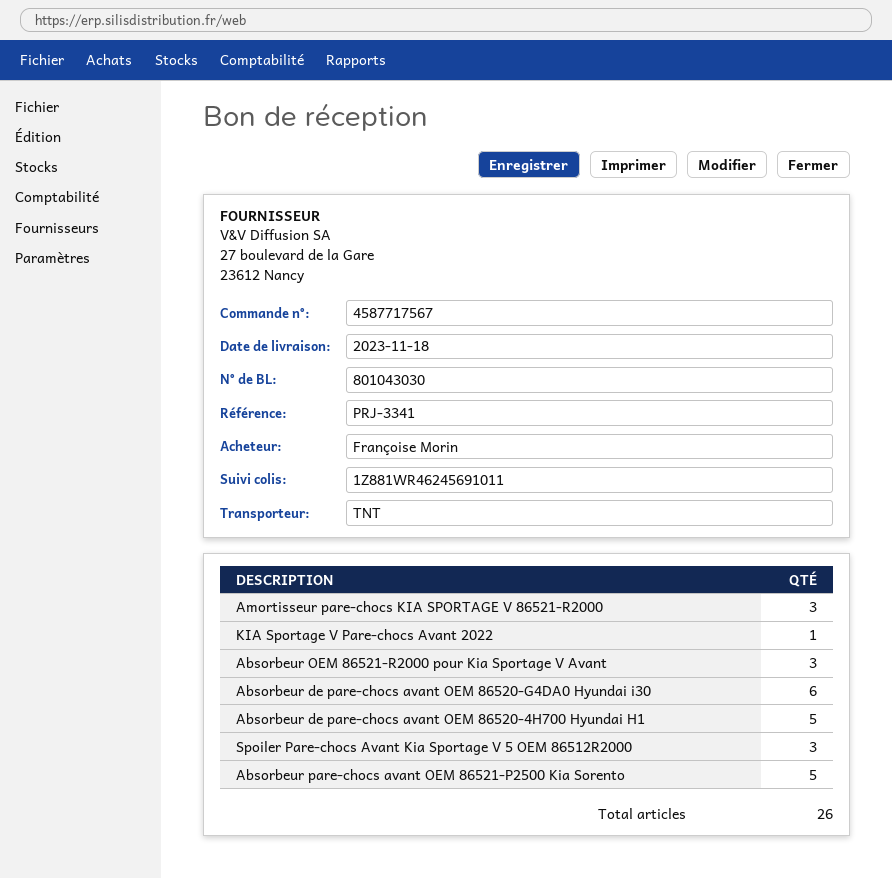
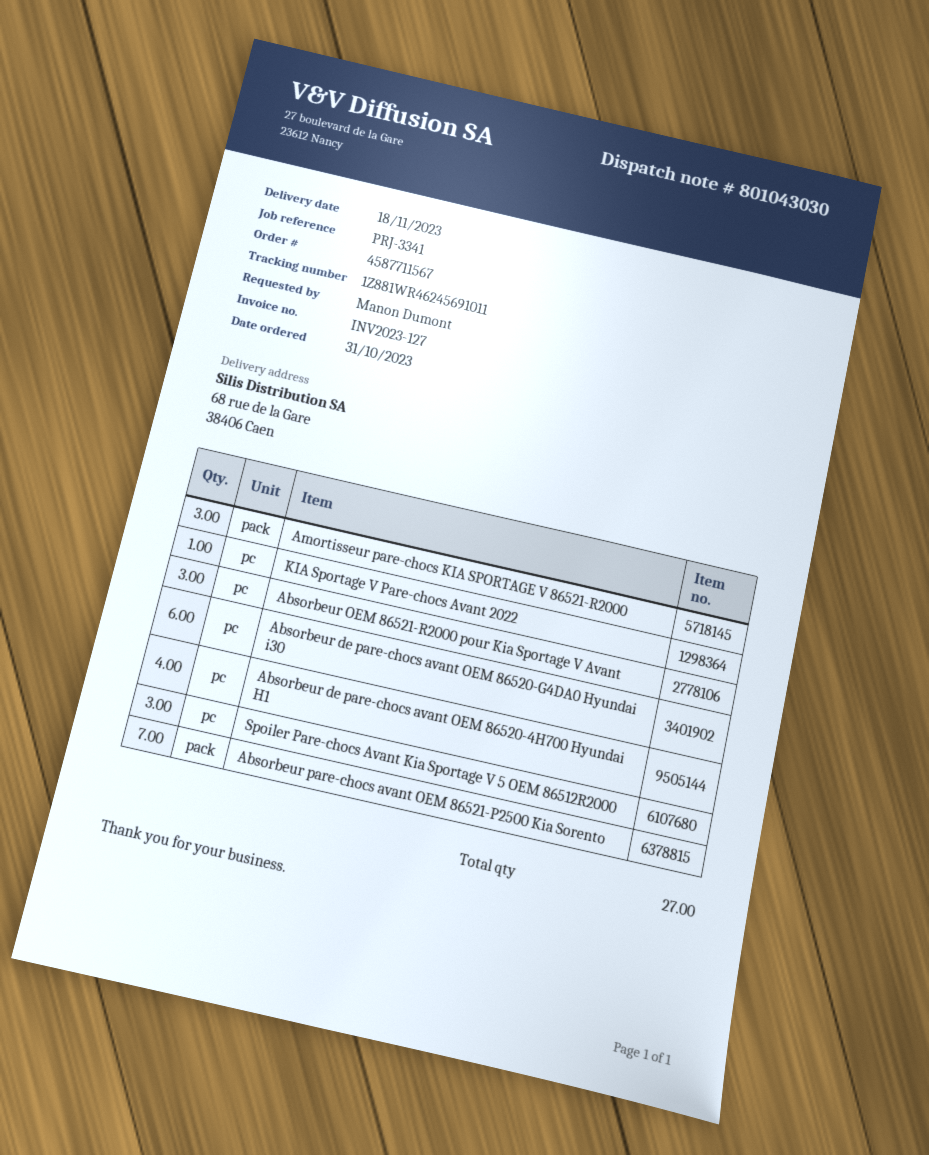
order number: 4587717567 -> 4587711567
ordered by: Françoise Morin -> Manon Dumont
Absorbeur de pare-chocs avant OEM 86520-4H700 Hyundai H1: 5 -> 4
Absorbeur pare-chocs avant OEM 86521-P2500 Kia Sorento: 5 -> 7
total quantity: 26 -> 27

